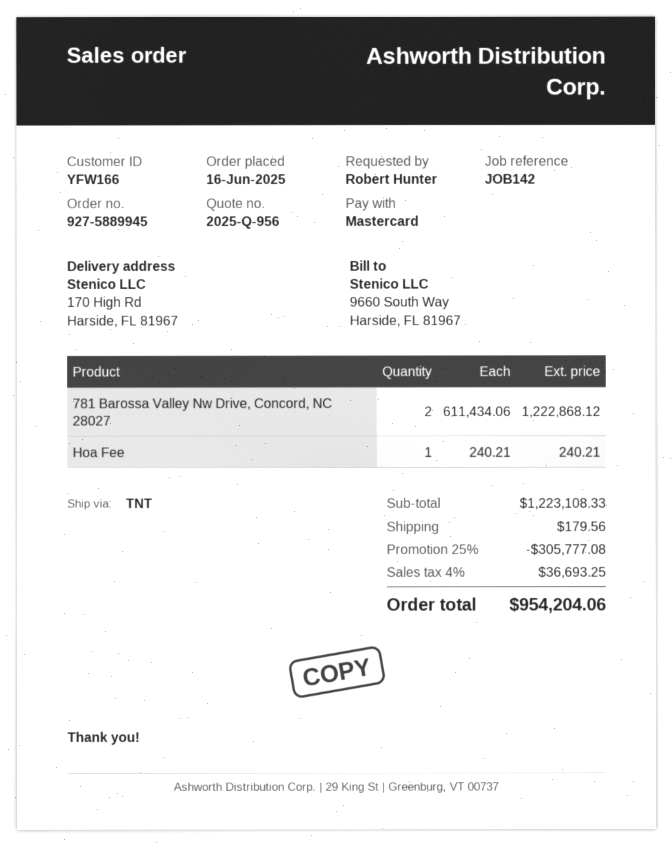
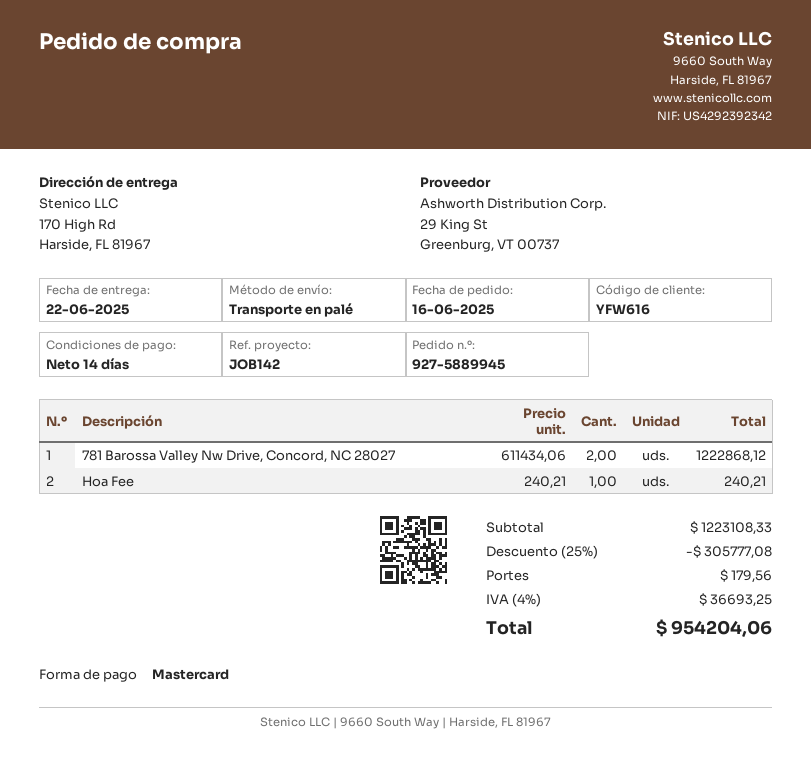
customer number: YFW166 -> YFW616
shipping method: TNT -> pallet freight

